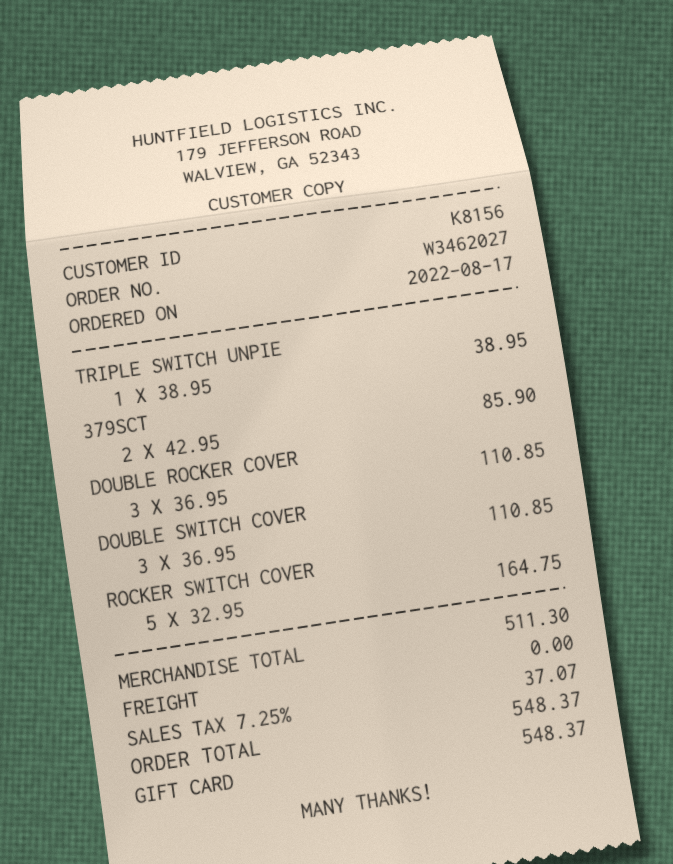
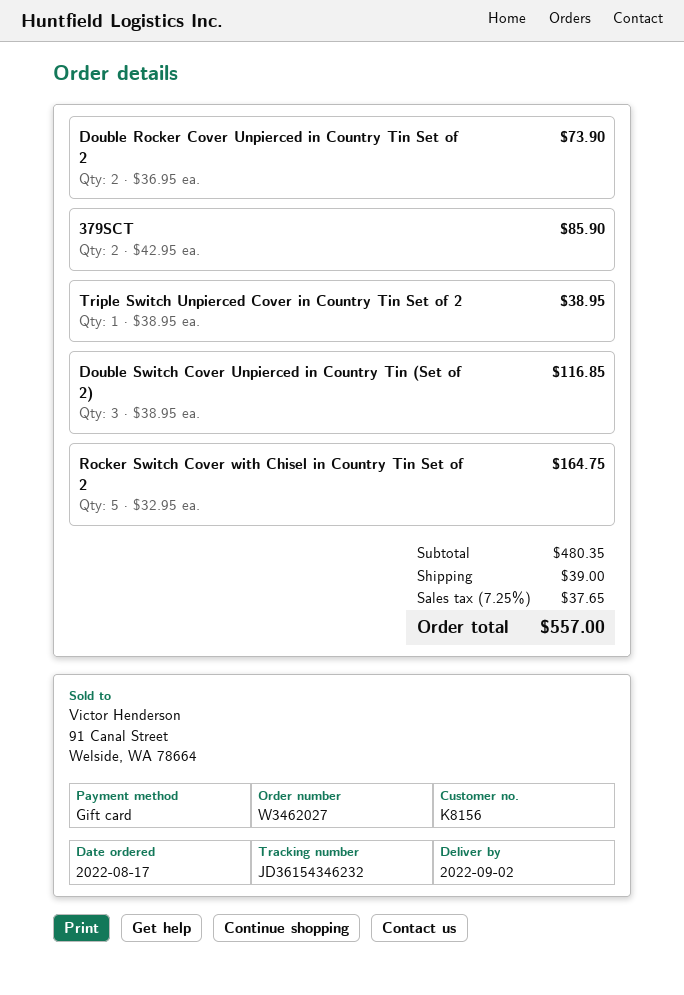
DOUBLE ROCKER COVER: 3 x 36.95 = 110.85 -> 2 x 36.95 = 73.90
DOUBLE SWITCH COVER: 3 x 36.95 = 110.85 -> 3 x 38.95 = 116.85
subtotal: 511.30 -> 480.35
shipping: 0.00 -> 39.00
tax: 7.25% = 37.07 -> 7.25% = 37.65
total: 548.37 -> 557.00

